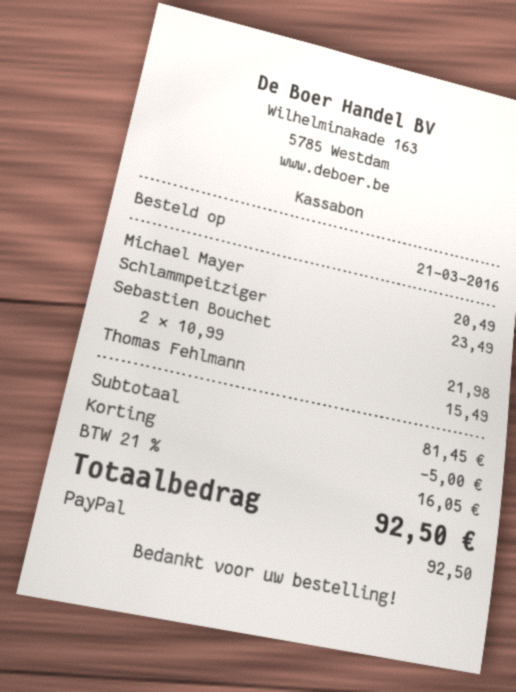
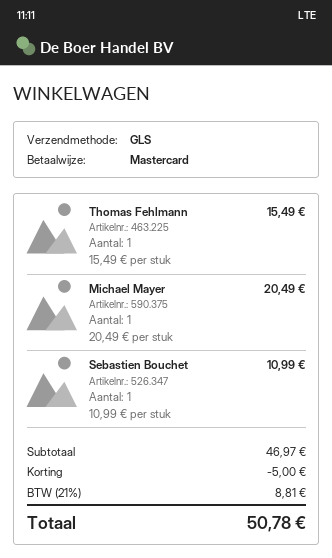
payment method: PayPal -> Mastercard
Schlammpeitziger: 1 x 23.49 = 23.49 -> none
Sebastien Bouchet: 2 x 10.99 = 21.98 -> 1 x 10.99 = 10.99
subtotal: 81.45 -> 46.97
tax: 21% = 16.05 -> 21% = 8.81
total: 92.50 -> 50.78

